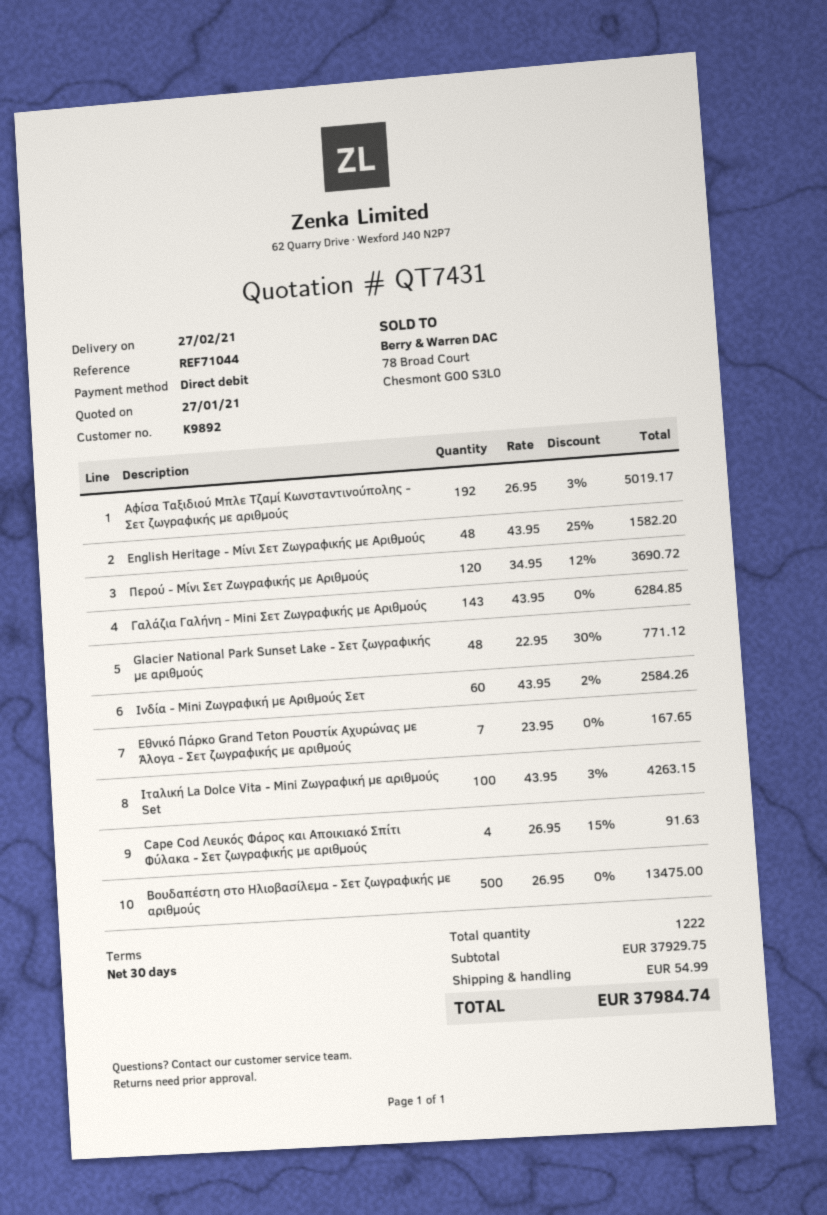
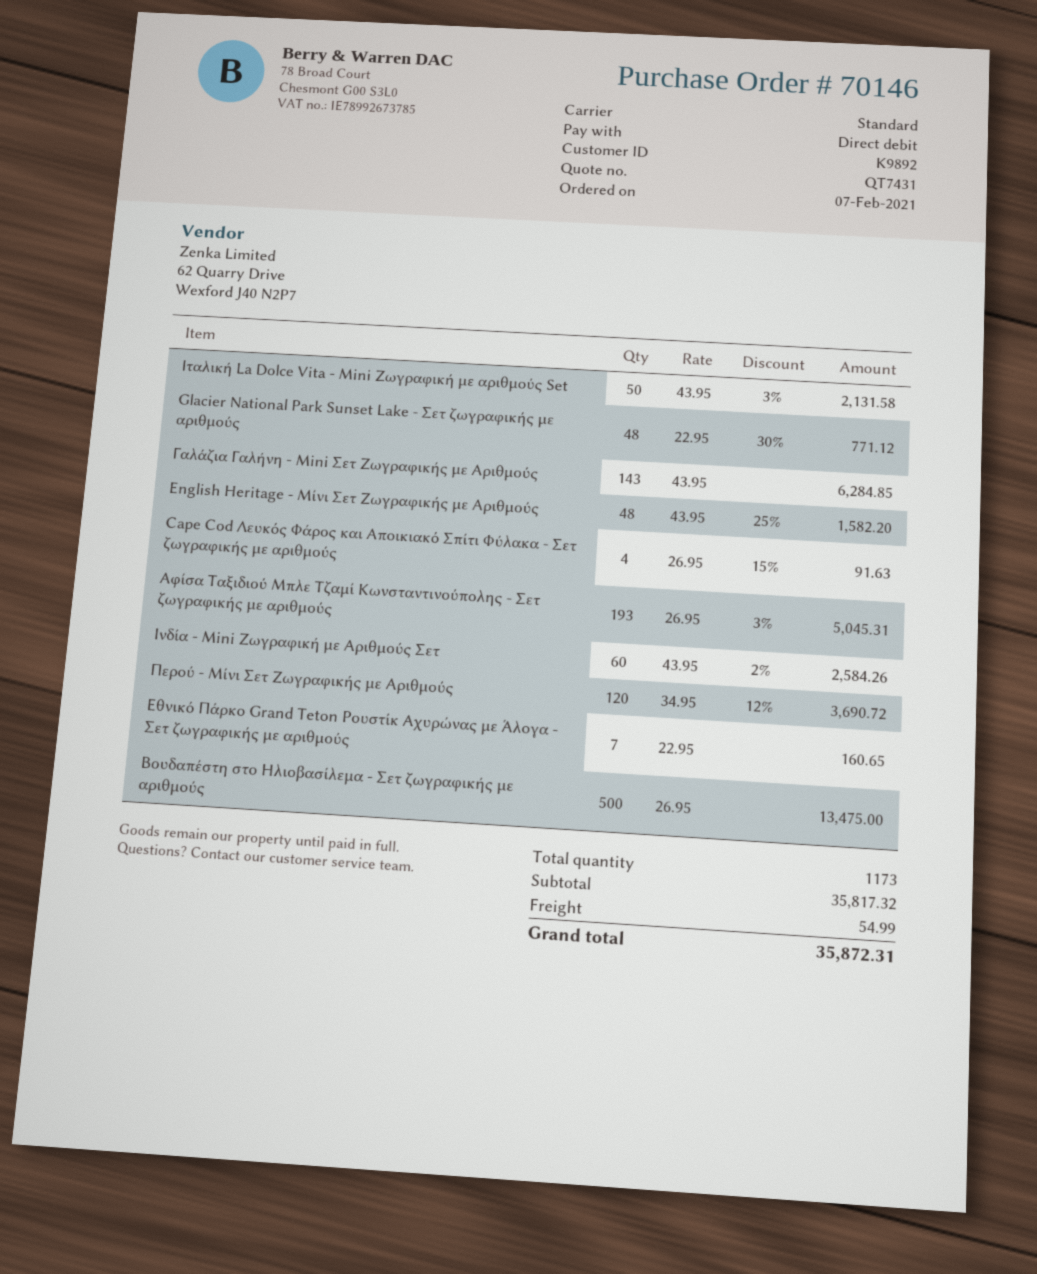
Αφίσα Ταξιδιού Μπλε Τζαμί Κωνσταντινούπολης - Σετ ζωγραφικής με αριθμούς: 192 x 26.95 - 3% = 5019.17 -> 193 x 26.95 - 3% = 5045.31
Εθνικό Πάρκο Grand Teton Ρουστίκ Αχυρώνας με Άλογα - Σετ ζωγραφικής με αριθμούς: 7 x 23.95 = 167.65 -> 7 x 22.95 = 160.65
Ιταλική La Dolce Vita - Mini Ζωγραφική με αριθμούς Set: 100 x 43.95 - 3% = 4263.15 -> 50 x 43.95 - 3% = 2131.58
total quantity: 1222 -> 1173
subtotal: 37929.75 -> 35817.32
total: 37984.74 -> 35872.31

